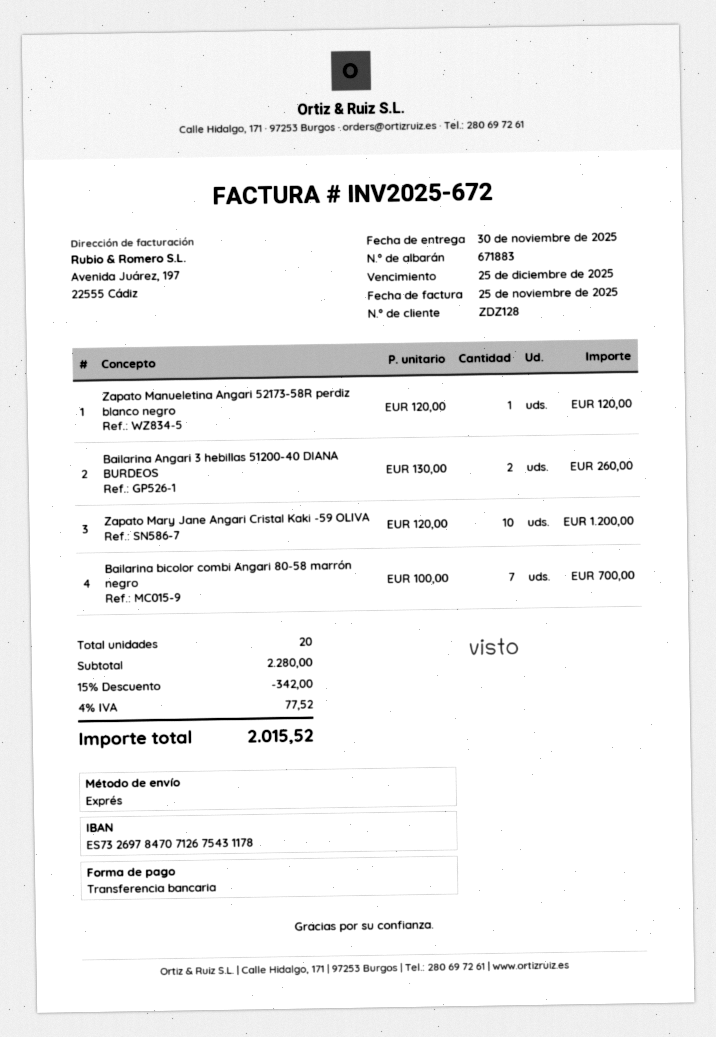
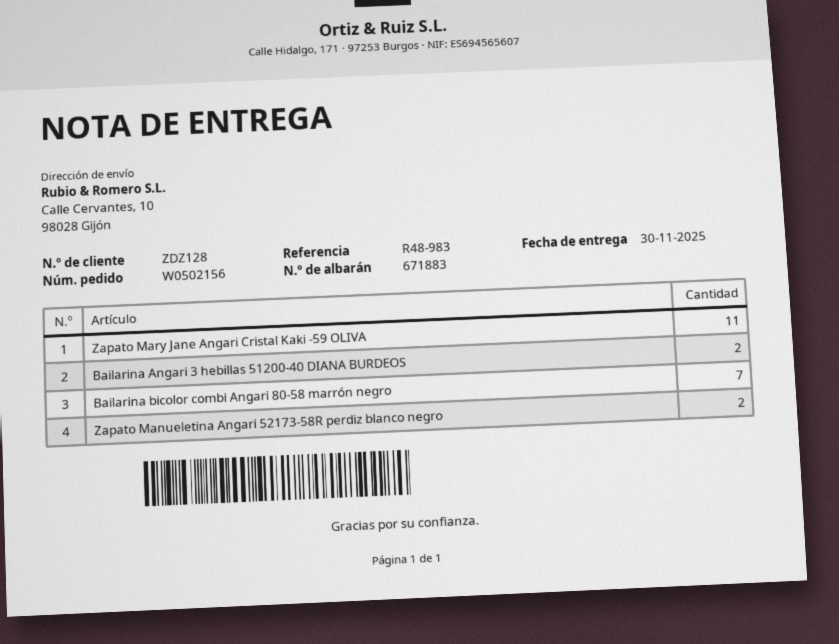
Zapato Manueletina Angari 52173-58R perdiz blanco negro: 1 -> 2
Zapato Mary Jane Angari Cristal Kaki -59 OLIVA: 10 -> 11

